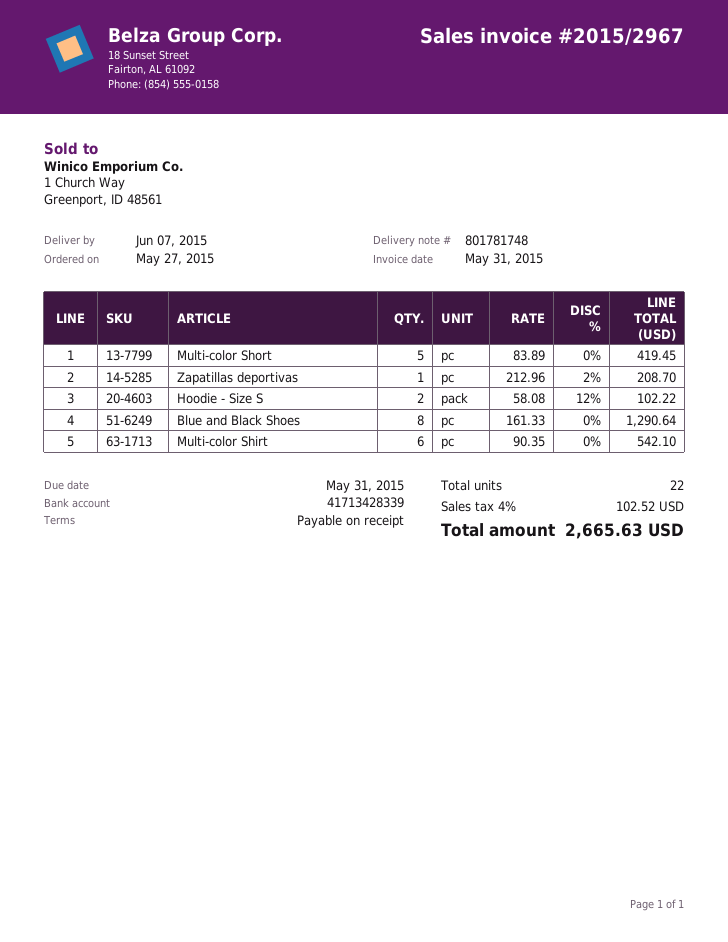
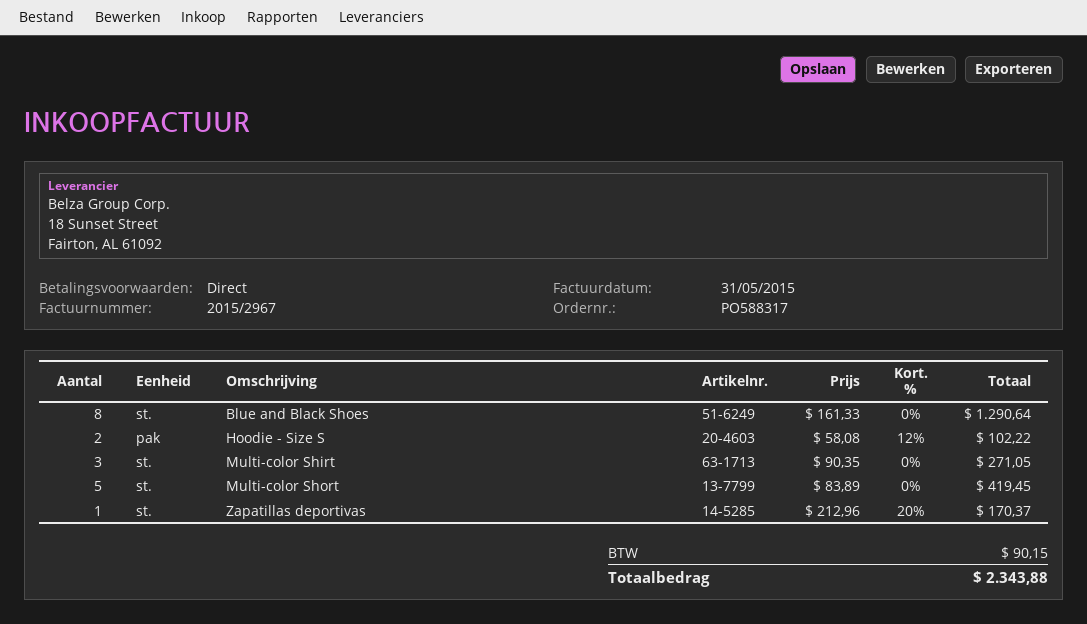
Zapatillas deportivas: 1 x 212.96 - 2% = 208.70 -> 1 x 212.96 - 20% = 170.37
Multi-color Shirt: 6 x 90.35 = 542.10 -> 3 x 90.35 = 271.05
tax: 102.52 -> 90.15
total: 2665.63 -> 2343.88

